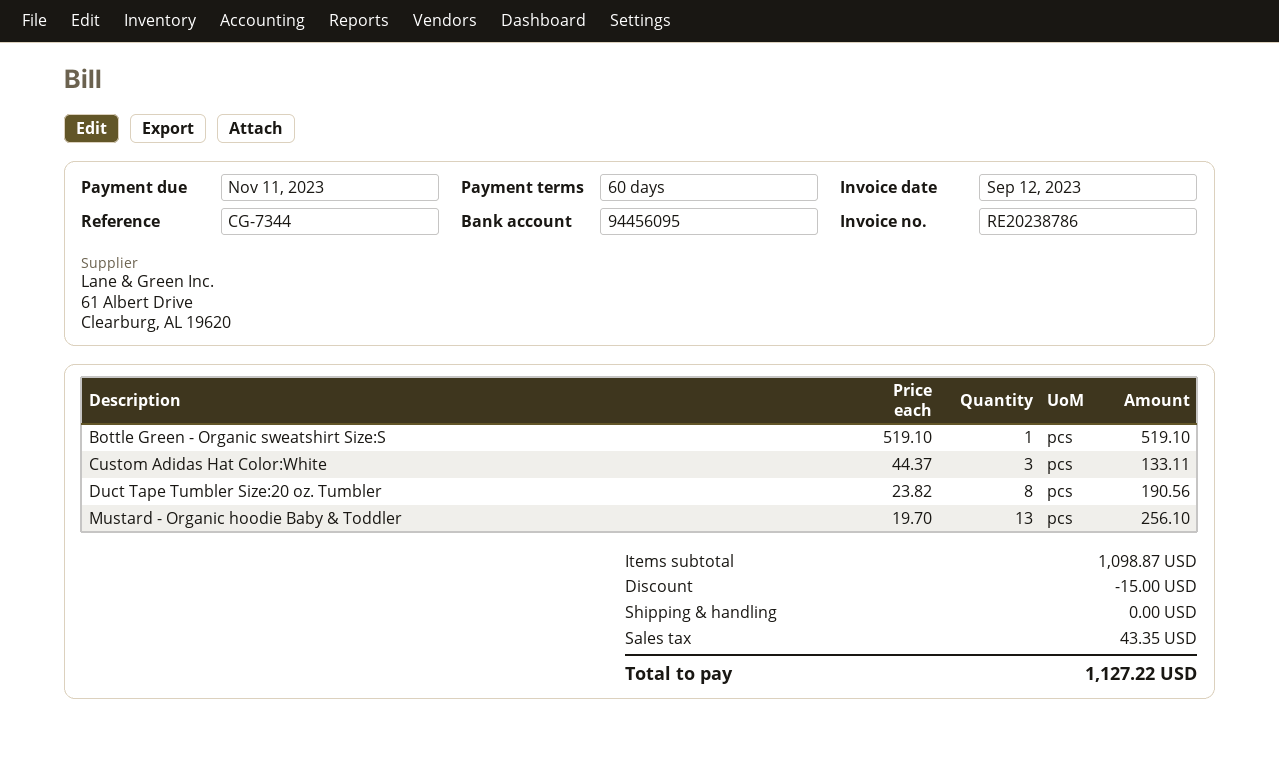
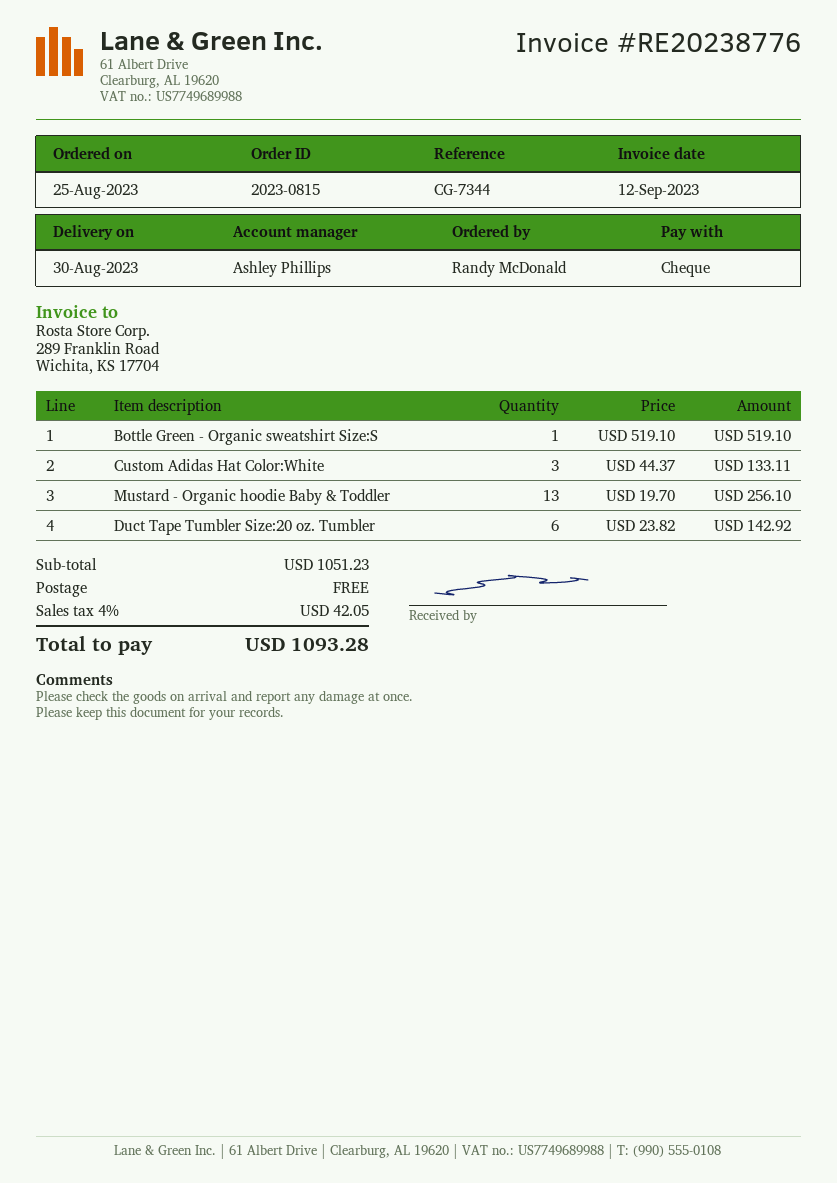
invoice number: RE20238786 -> RE20238776
Duct Tape Tumbler Size:20 oz. Tumbler: 8 x 23.82 = 190.56 -> 6 x 23.82 = 142.92
subtotal: 1098.87 -> 1051.23
discount: 15.00 -> none
tax: 43.35 -> 42.05
total: 1127.22 -> 1093.28

